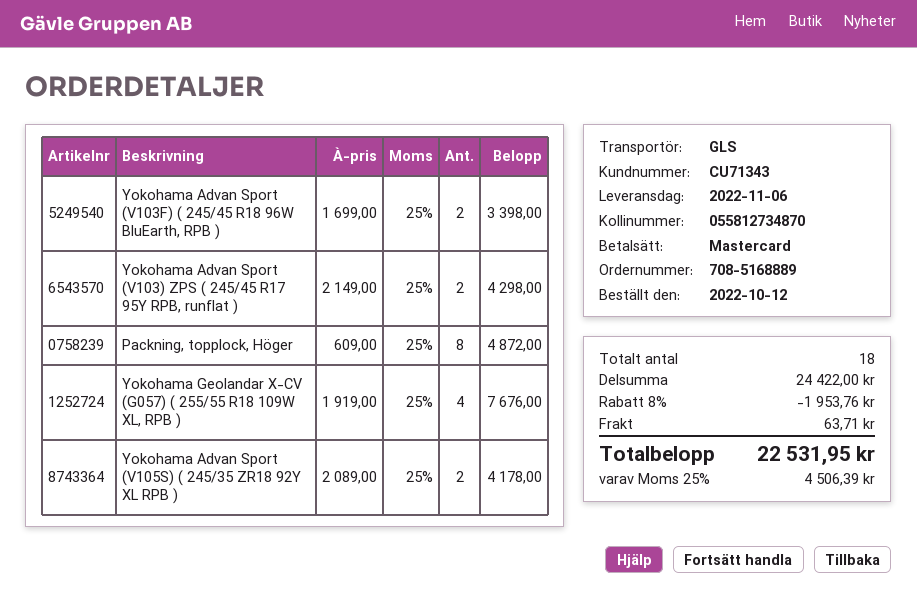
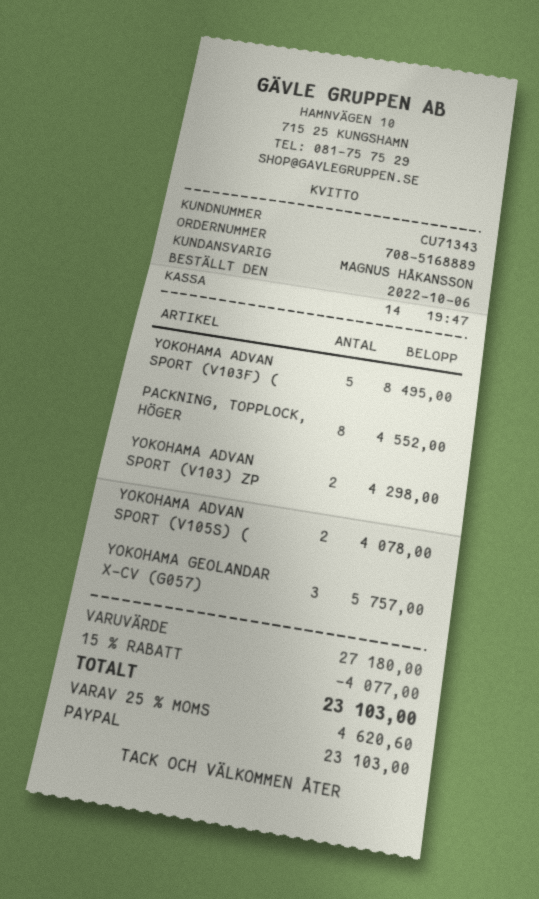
order date: 2022-10-12 -> 2022-10-06
payment method: Mastercard -> PayPal
Yokohama Advan Sport (V103F) ( 245/45 R18 96W BluEarth, RPB ): 2 for 3398.00 -> 5 for 8495.00
Packning, topplock, Höger: 8 for 4872.00 -> 8 for 4552.00
Yokohama Geolandar X-CV (G057) ( 255/55 R18 109W XL, RPB ): 4 for 7676.00 -> 3 for 5757.00
Yokohama Advan Sport (V105S) ( 245/35 ZR18 92Y XL RPB ): 2 for 4178.00 -> 2 for 4078.00
subtotal: 24422.00 -> 27180.00
discount: 8% = 1953.76 -> 15% = 4077.00
shipping: 63.71 -> none
tax: 25% = 4506.39 -> 25% = 4620.60
total: 22531.95 -> 23103.00

